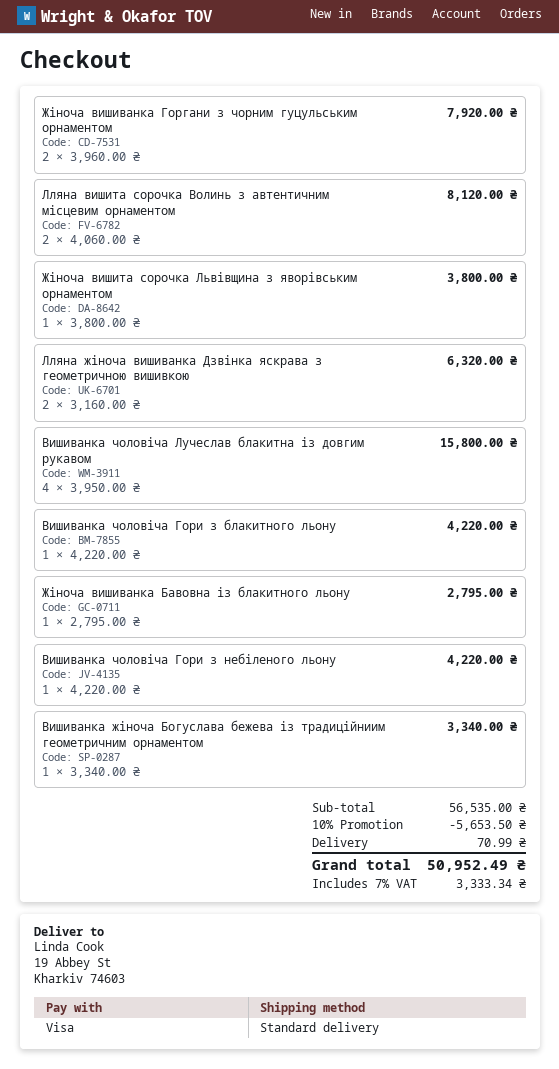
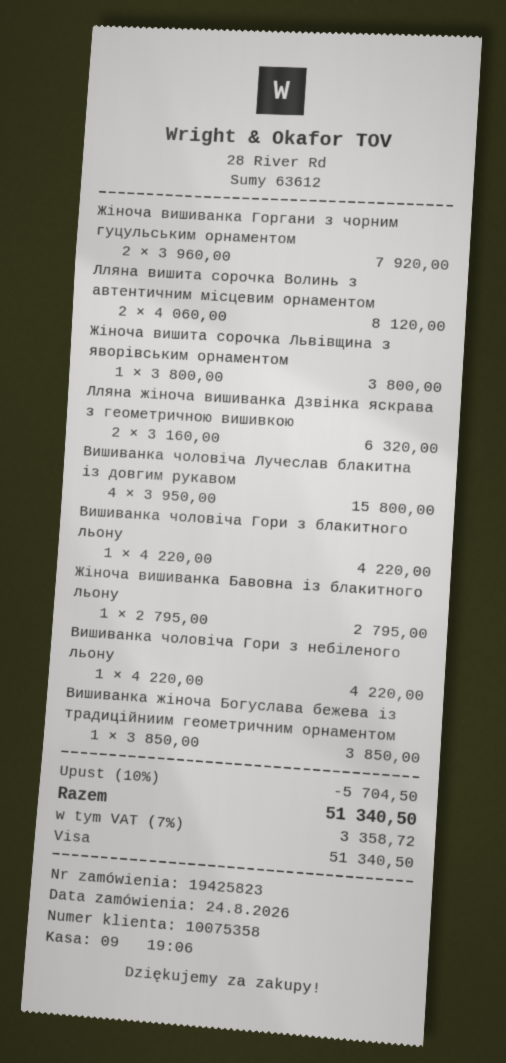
Вишиванка жіноча Богуслава бежева із традиційниим геометричним орнаментом: 1 x 3340.00 = 3340.00 -> 1 x 3850.00 = 3850.00
discount: 10% = 5653.50 -> 10% = 5704.50
shipping: 70.99 -> none
tax: 7% = 3333.34 -> 7% = 3358.72
total: 50952.49 -> 51340.50

